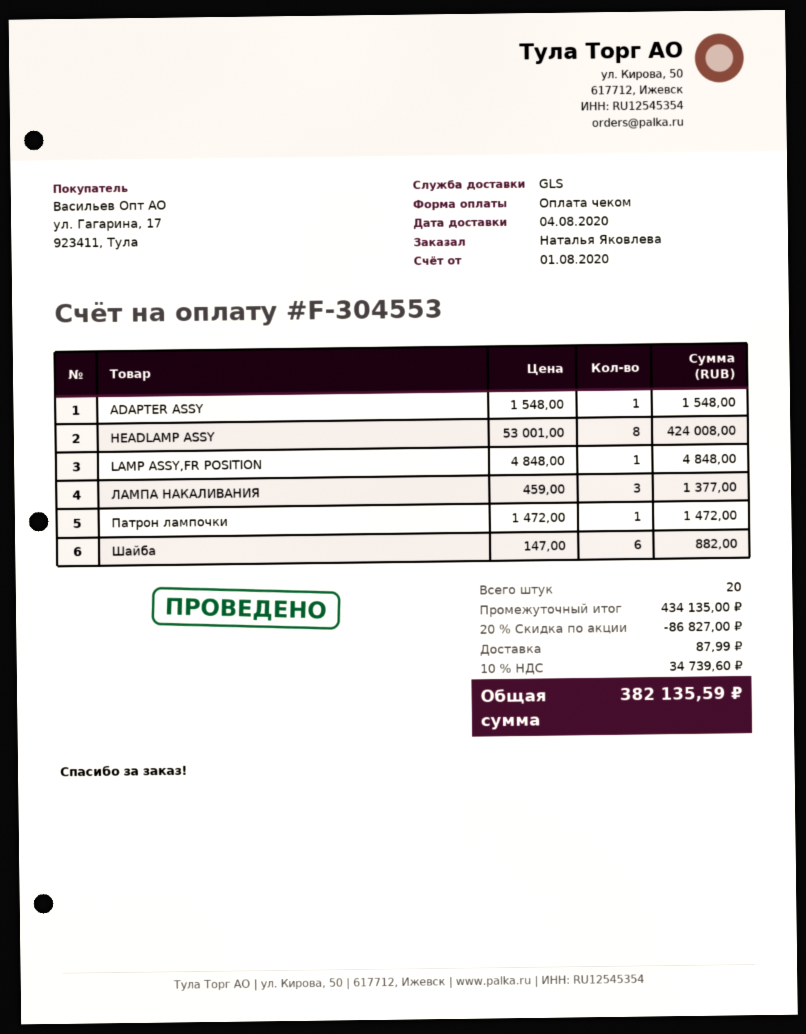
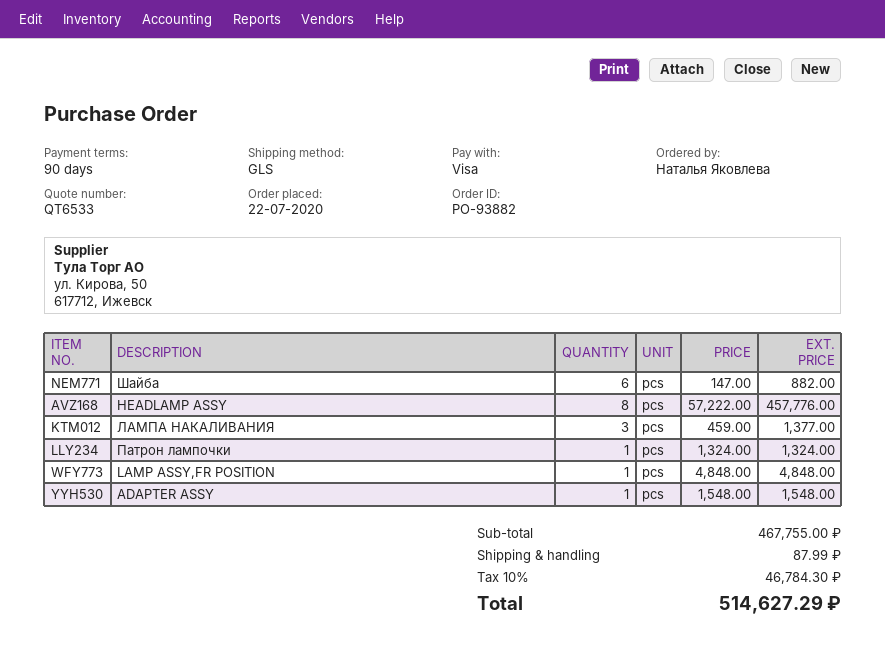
payment method: cheque -> Visa
HEADLAMP ASSY: 8 x 53001.00 = 424008.00 -> 8 x 57222.00 = 457776.00
Патрон лампочки: 1 x 1472.00 = 1472.00 -> 1 x 1324.00 = 1324.00
subtotal: 434135.00 -> 467755.00
discount: 20% = 86827.00 -> none
tax: 10% = 34739.60 -> 10% = 46784.30
total: 382135.59 -> 514627.29

